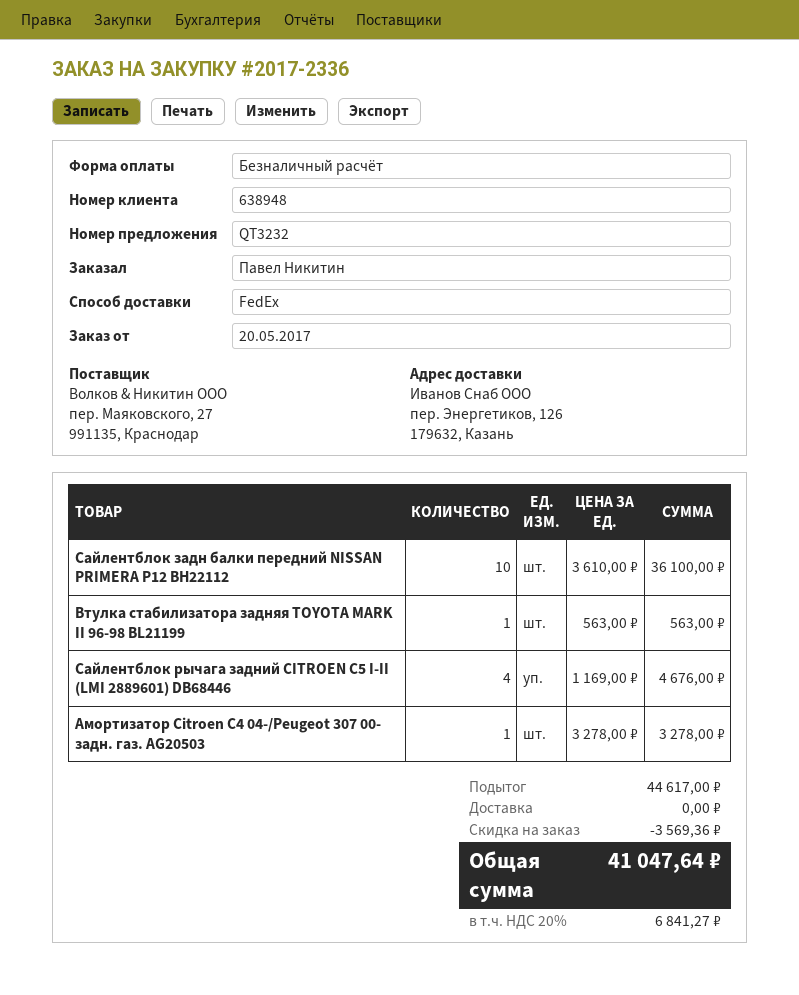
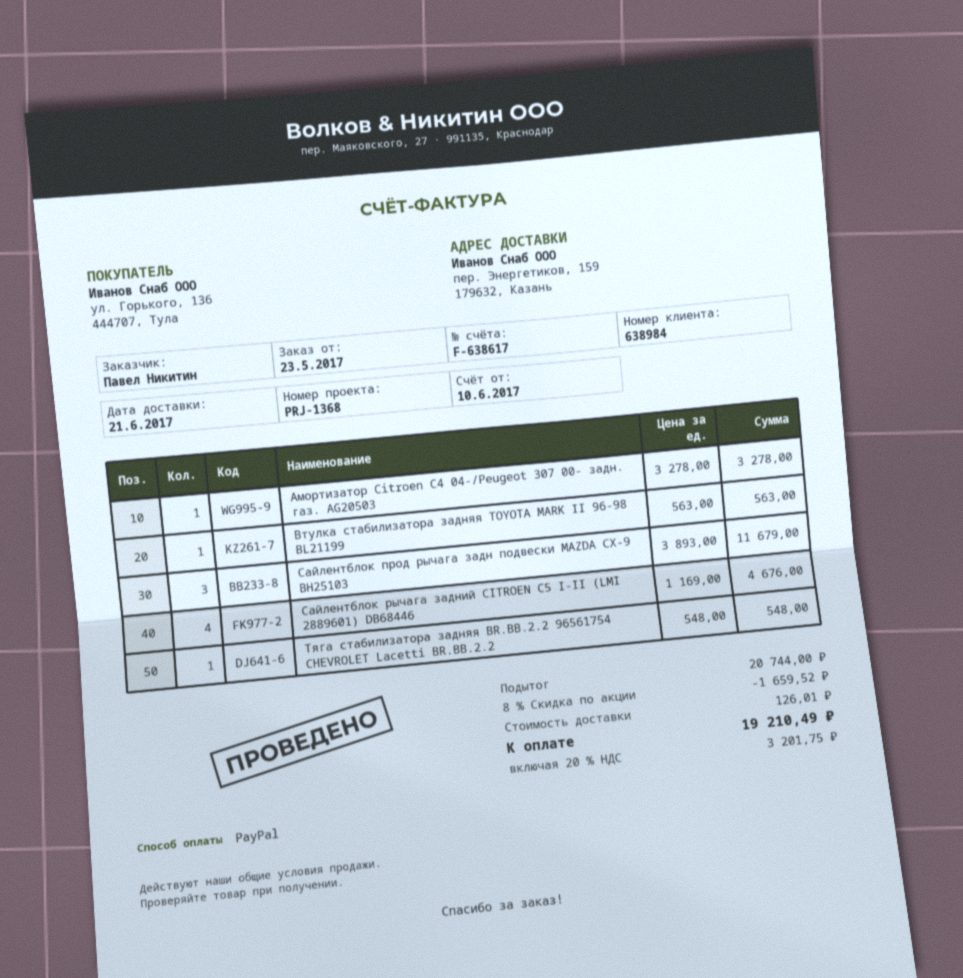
order date: 2017-05-20 -> 2017-05-23
customer number: 638948 -> 638984
payment method: bank transfer -> PayPal
ship to: пер. Энергетиков, 126, 179632, Казань -> пер. Энергетиков, 159, 179632, Казань
Сайлентблок задн балки передний NISSAN PRIMERA P12 BH22112: 10 x 3610.00 = 36100.00 -> none
Сайлентблок прод рычага задн подвески MAZDA CX-9 BH25103: none -> 3 x 3893.00 = 11679.00
Тяга стабилизатора задняя BR.BB.2.2 96561754 CHEVROLET Lacetti BR.BB.2.2: none -> 1 x 548.00 = 548.00
subtotal: 44617.00 -> 20744.00
discount: 3569.36 -> 1659.52
shipping: 0.00 -> 126.01
tax: 20% = 6841.27 -> 20% = 3201.75
total: 41047.64 -> 19210.49

